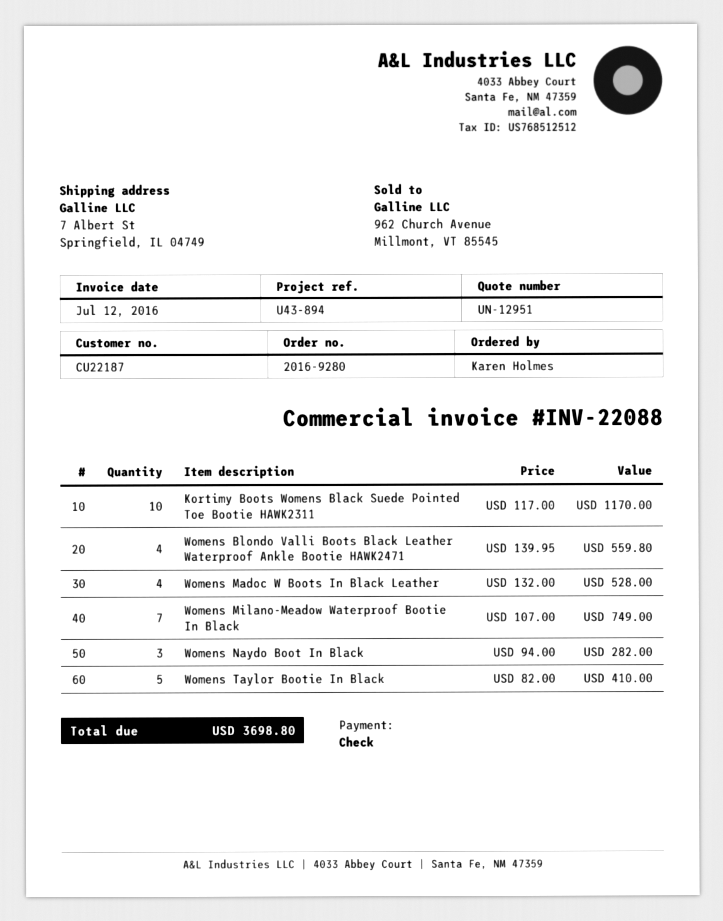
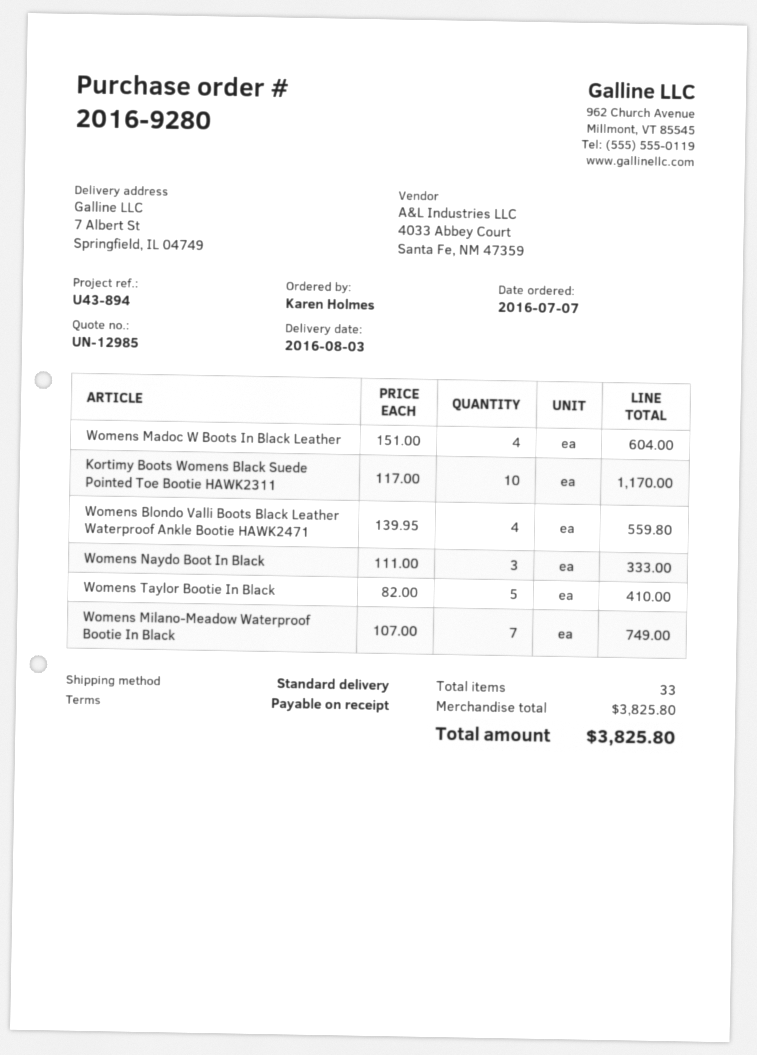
quote number: UN-12951 -> UN-12985
Womens Madoc W Boots In Black Leather: 4 x 132.00 = 528.00 -> 4 x 151.00 = 604.00
Womens Naydo Boot In Black: 3 x 94.00 = 282.00 -> 3 x 111.00 = 333.00
total: 3698.80 -> 3825.80

